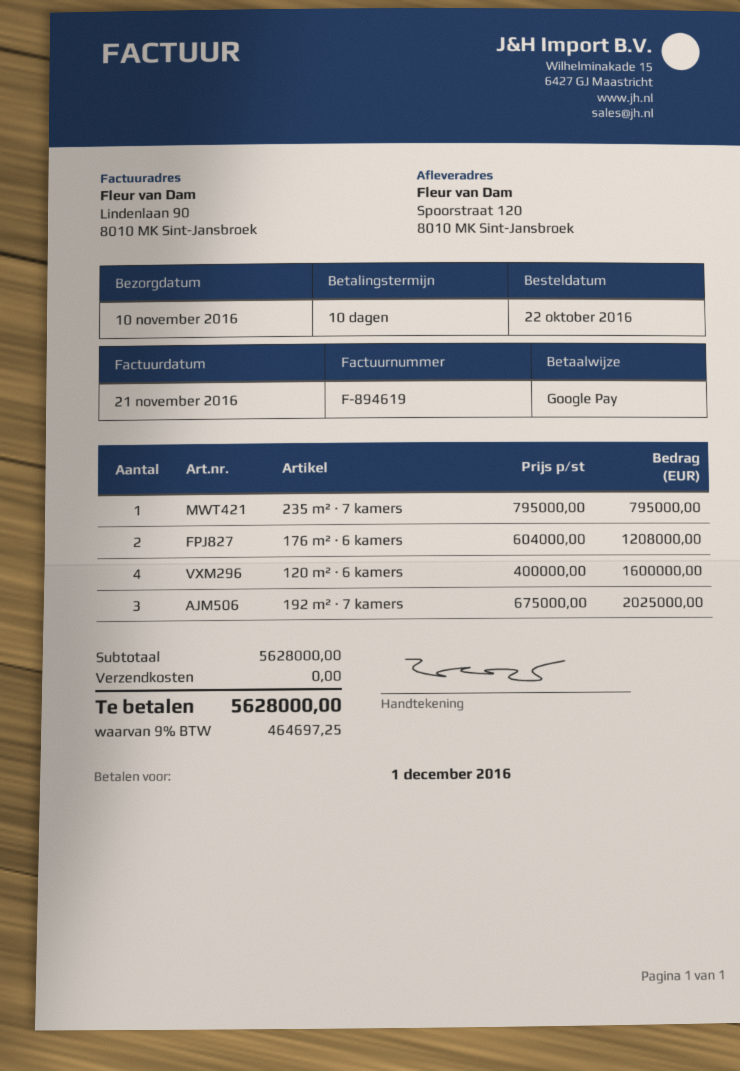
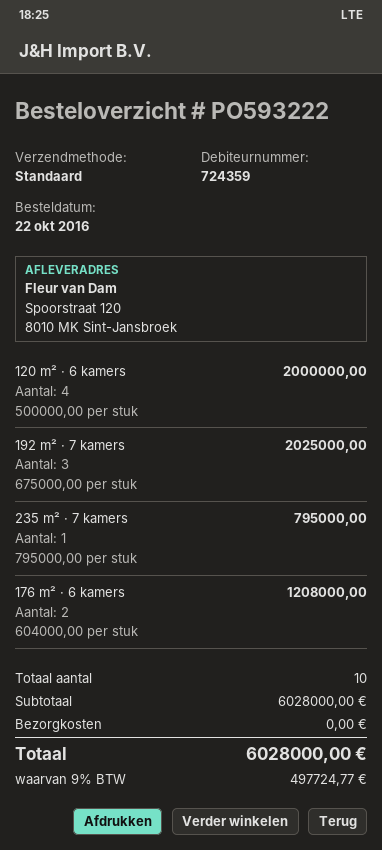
120 m² · 6 kamers: 4 x 400000.00 = 1600000.00 -> 4 x 500000.00 = 2000000.00
subtotal: 5628000.00 -> 6028000.00
tax: 9% = 464697.25 -> 9% = 497724.77
total: 5628000.00 -> 6028000.00

